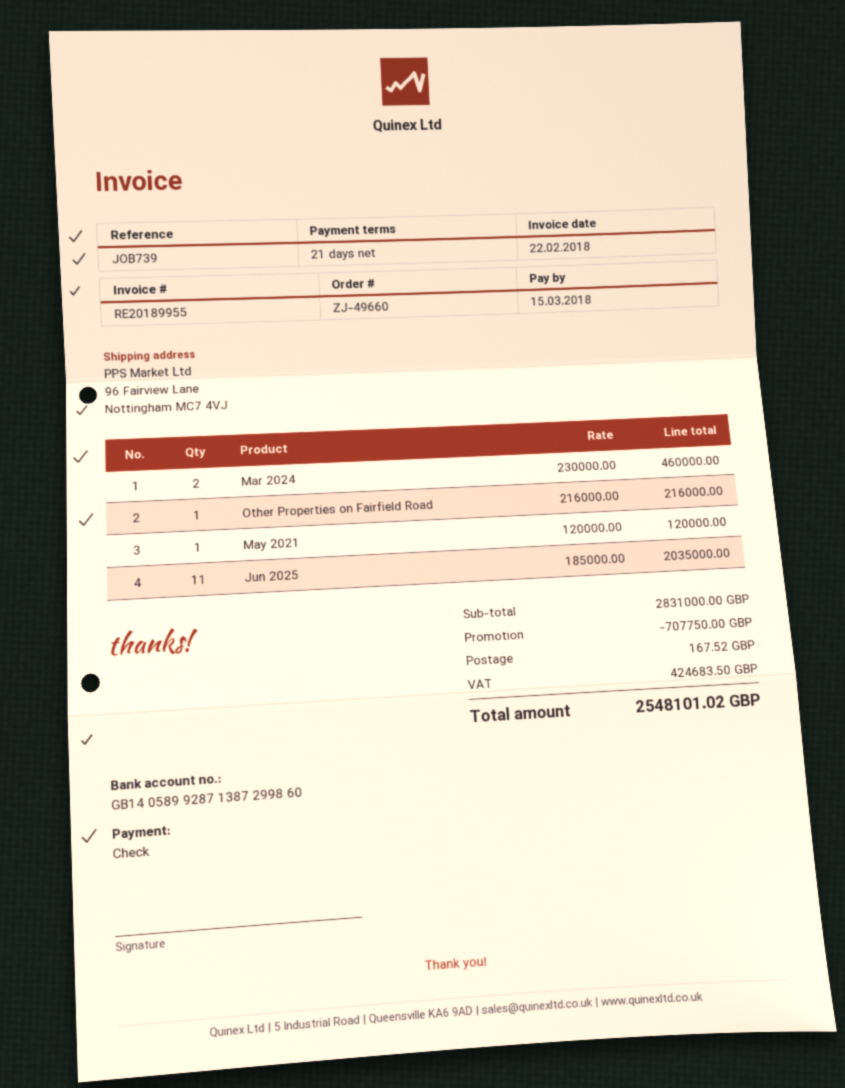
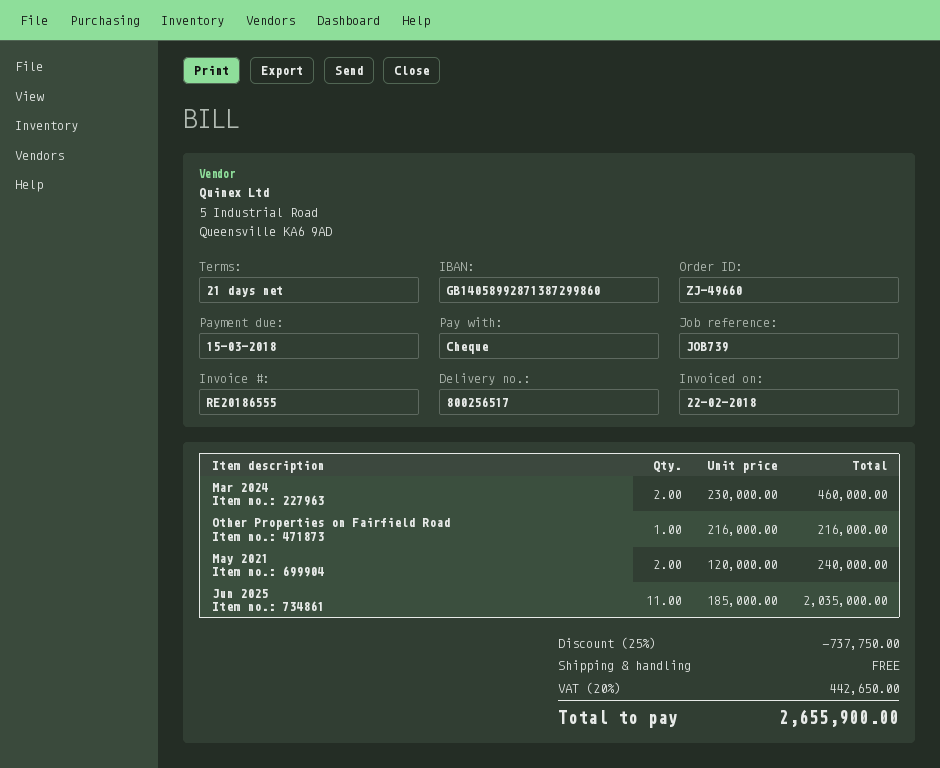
invoice number: RE20189955 -> RE20186555
May 2021: 1 x 120000.00 = 120000.00 -> 2 x 120000.00 = 240000.00
discount: 707750.00 -> 737750.00
shipping: 167.52 -> 0.00
tax: 424683.50 -> 442650.00
total: 2548101.02 -> 2655900.00

